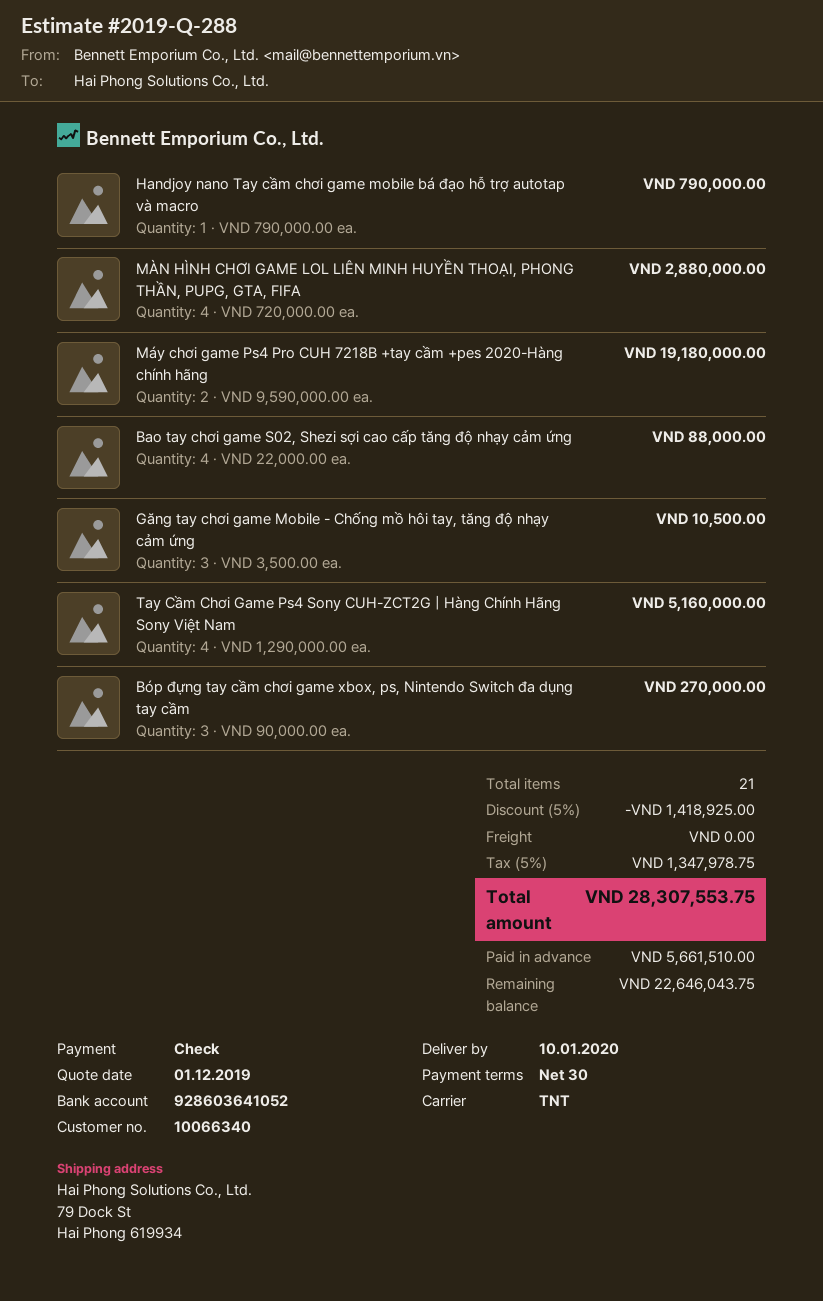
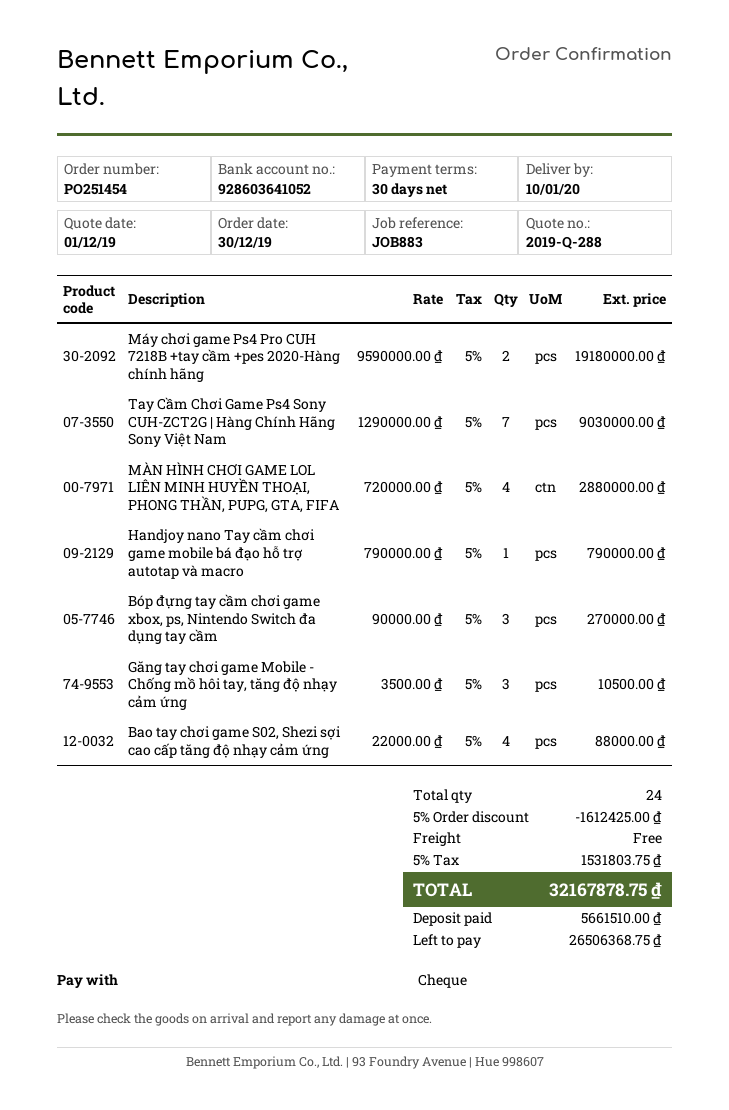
Tay Cầm Chơi Game Ps4 Sony CUH-ZCT2G | Hàng Chính Hãng Sony Việt Nam: 4 x 1290000.00 = 5160000.00 -> 7 x 1290000.00 = 9030000.00
total quantity: 21 -> 24
discount: 5% = 1418925.00 -> 5% = 1612425.00
tax: 5% = 1347978.75 -> 5% = 1531803.75
total: 28307553.75 -> 32167878.75
balance: 22646043.75 -> 26506368.75

